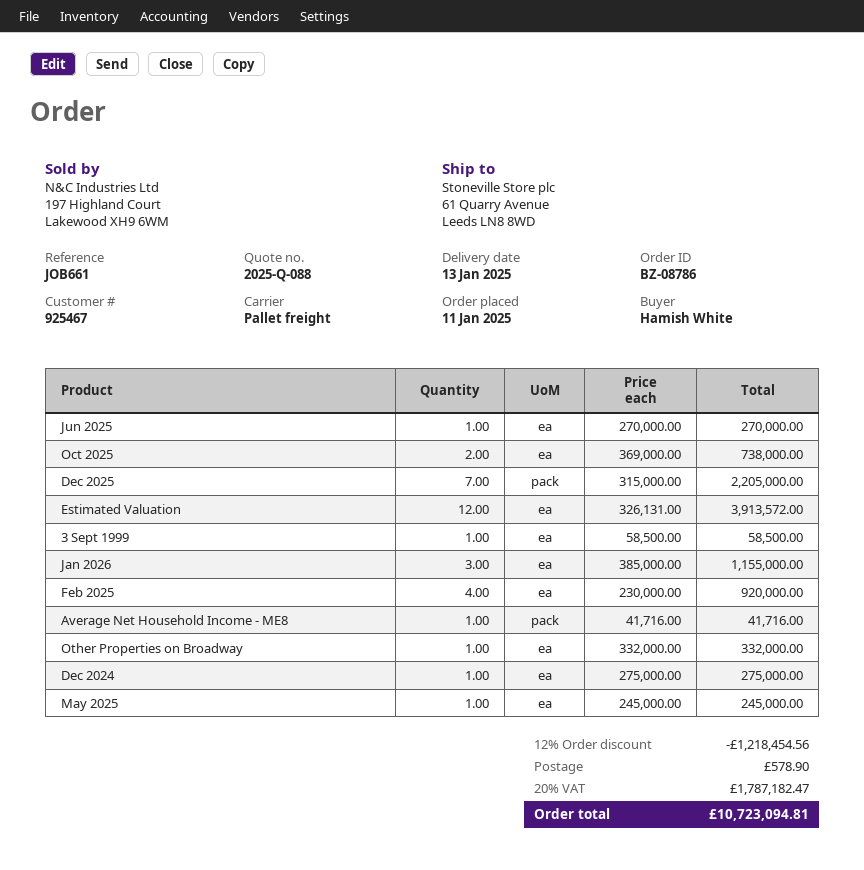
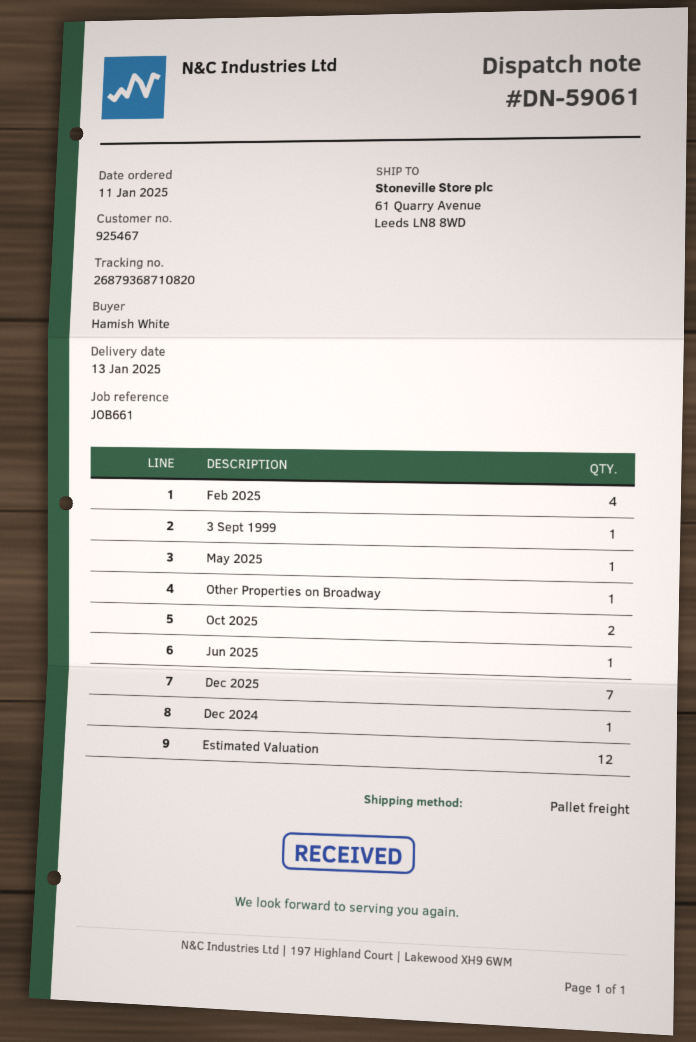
Jan 2026: 3 -> none
Average Net Household Income - ME8: 1 -> none

